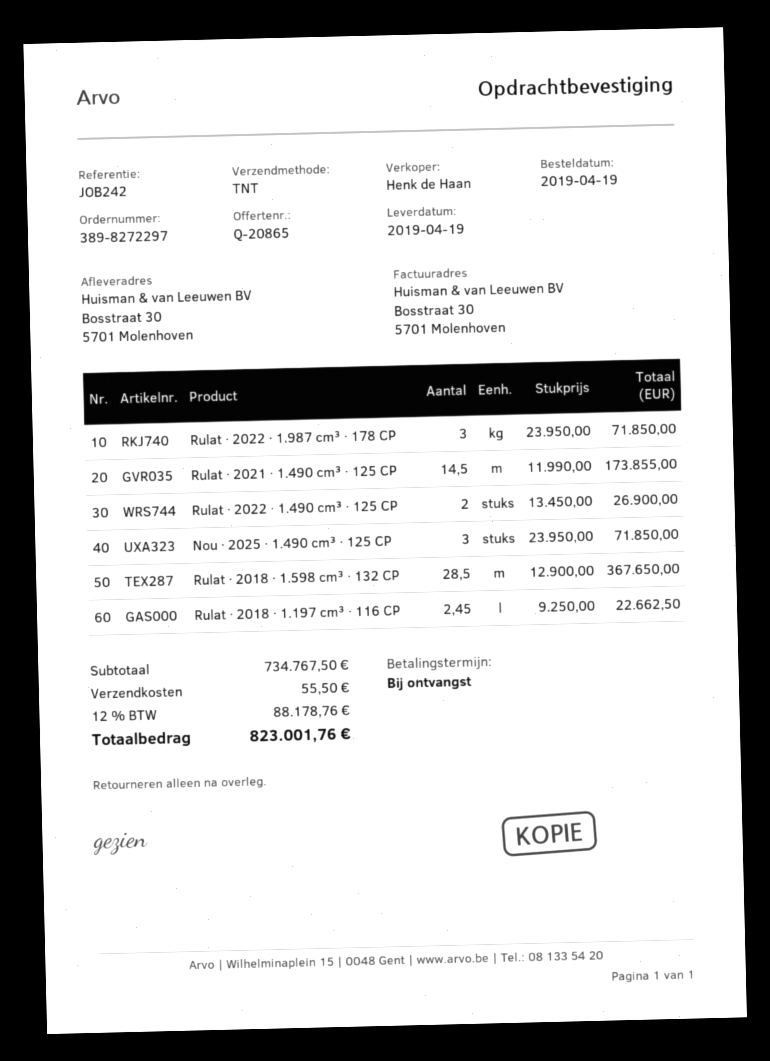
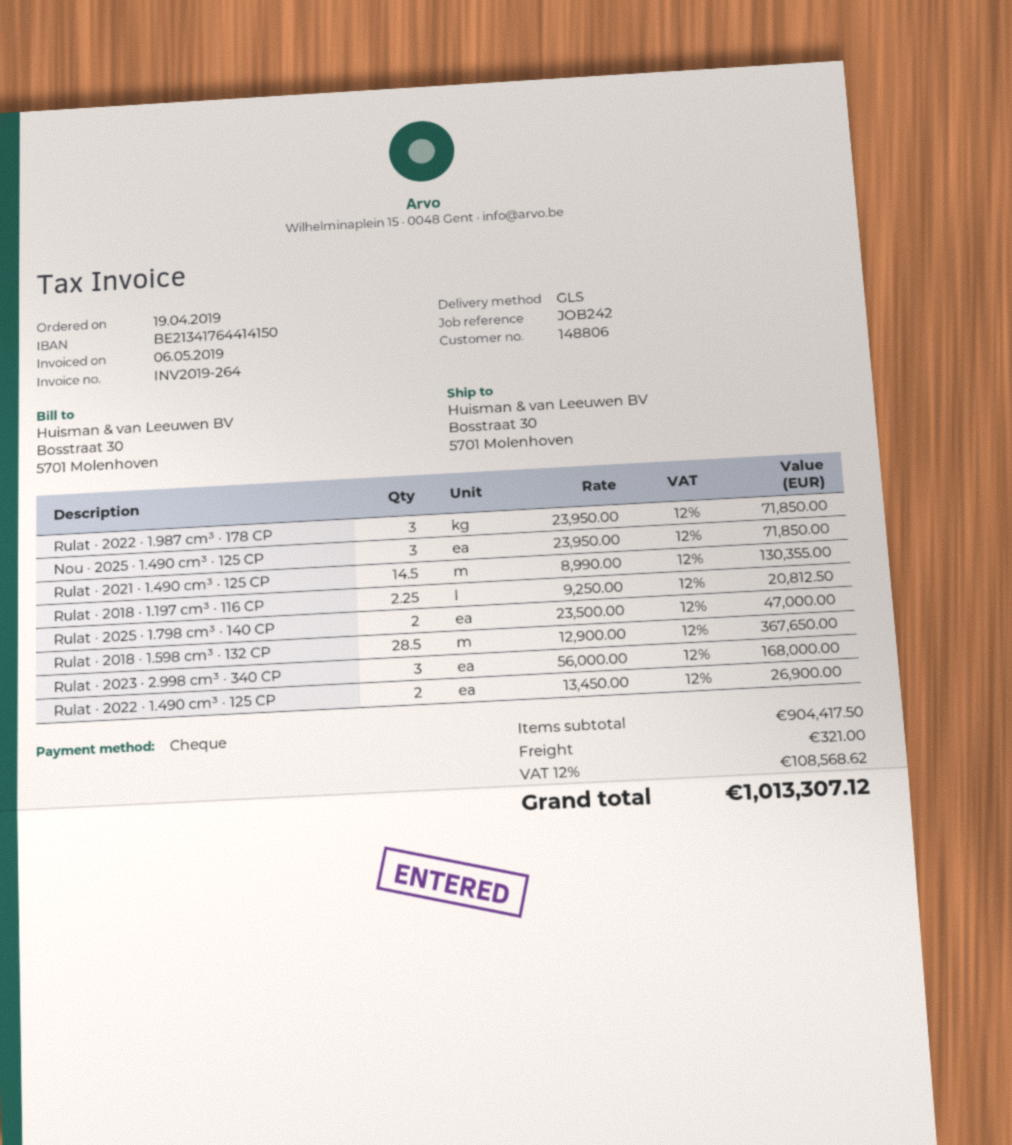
shipping method: TNT -> GLS
Rulat · 2021 · 1.490 cm³ · 125 CP: 14.5 x 11990.00 = 173855.00 -> 14.5 x 8990.00 = 130355.00
Rulat · 2018 · 1.197 cm³ · 116 CP: 2.45 x 9250.00 = 22662.50 -> 2.25 x 9250.00 = 20812.50
Rulat · 2025 · 1.798 cm³ · 140 CP: none -> 2 x 23500.00 = 47000.00
Rulat · 2023 · 2.998 cm³ · 340 CP: none -> 3 x 56000.00 = 168000.00
subtotal: 734767.50 -> 904417.50
shipping: 55.50 -> 321.00
tax: 12% = 88178.76 -> 12% = 108568.62
total: 823001.76 -> 1013307.12

